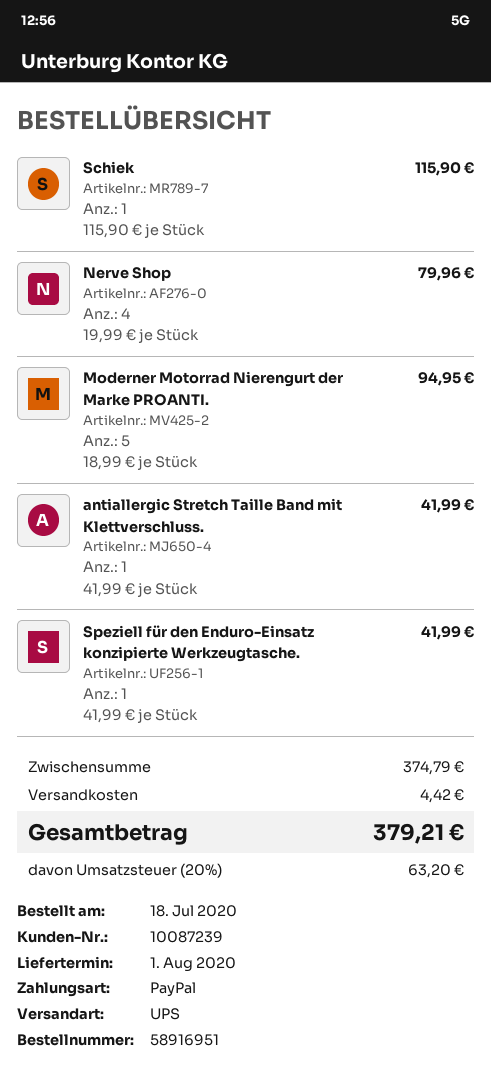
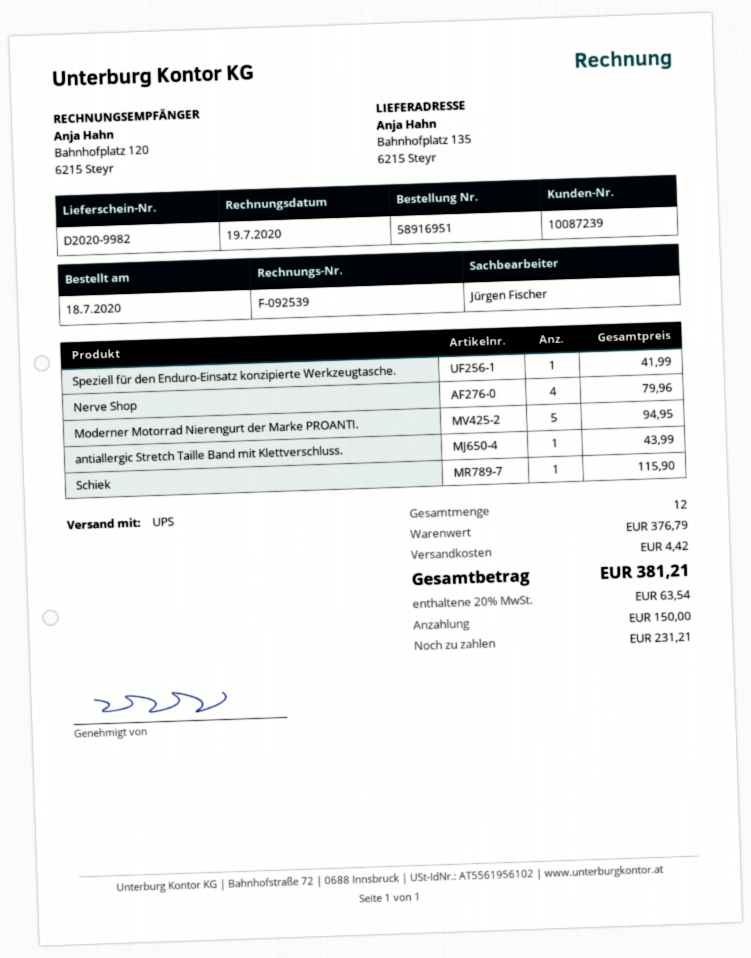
antiallergic Stretch Taille Band mit Klettverschluss.: 1 for 41.99 -> 1 for 43.99
subtotal: 374.79 -> 376.79
tax: 20% = 63.20 -> 20% = 63.54
total: 379.21 -> 381.21

